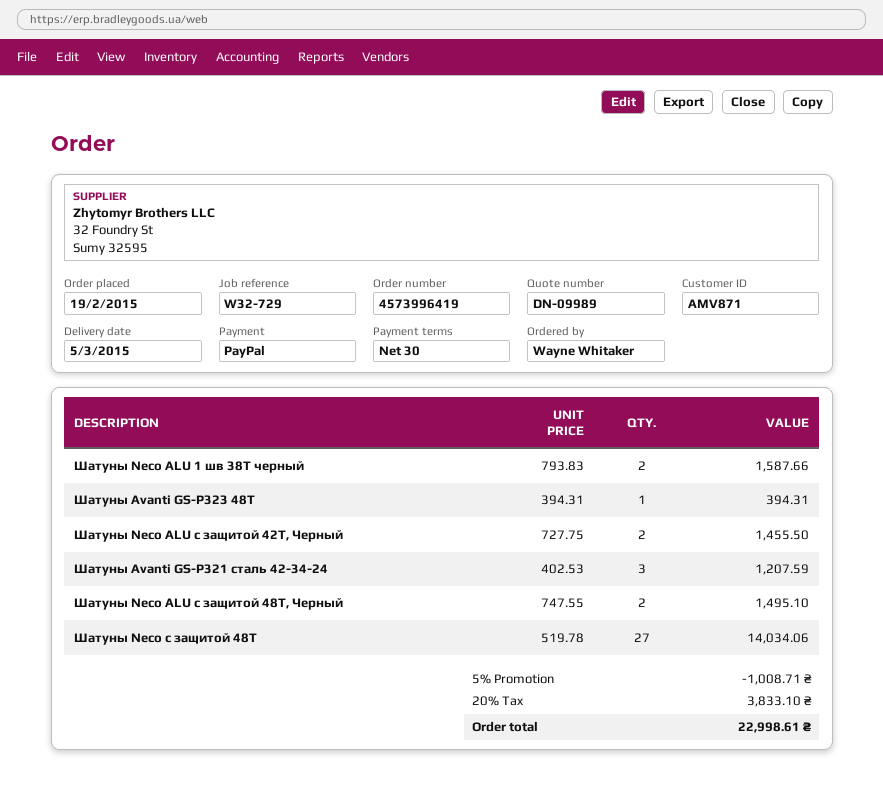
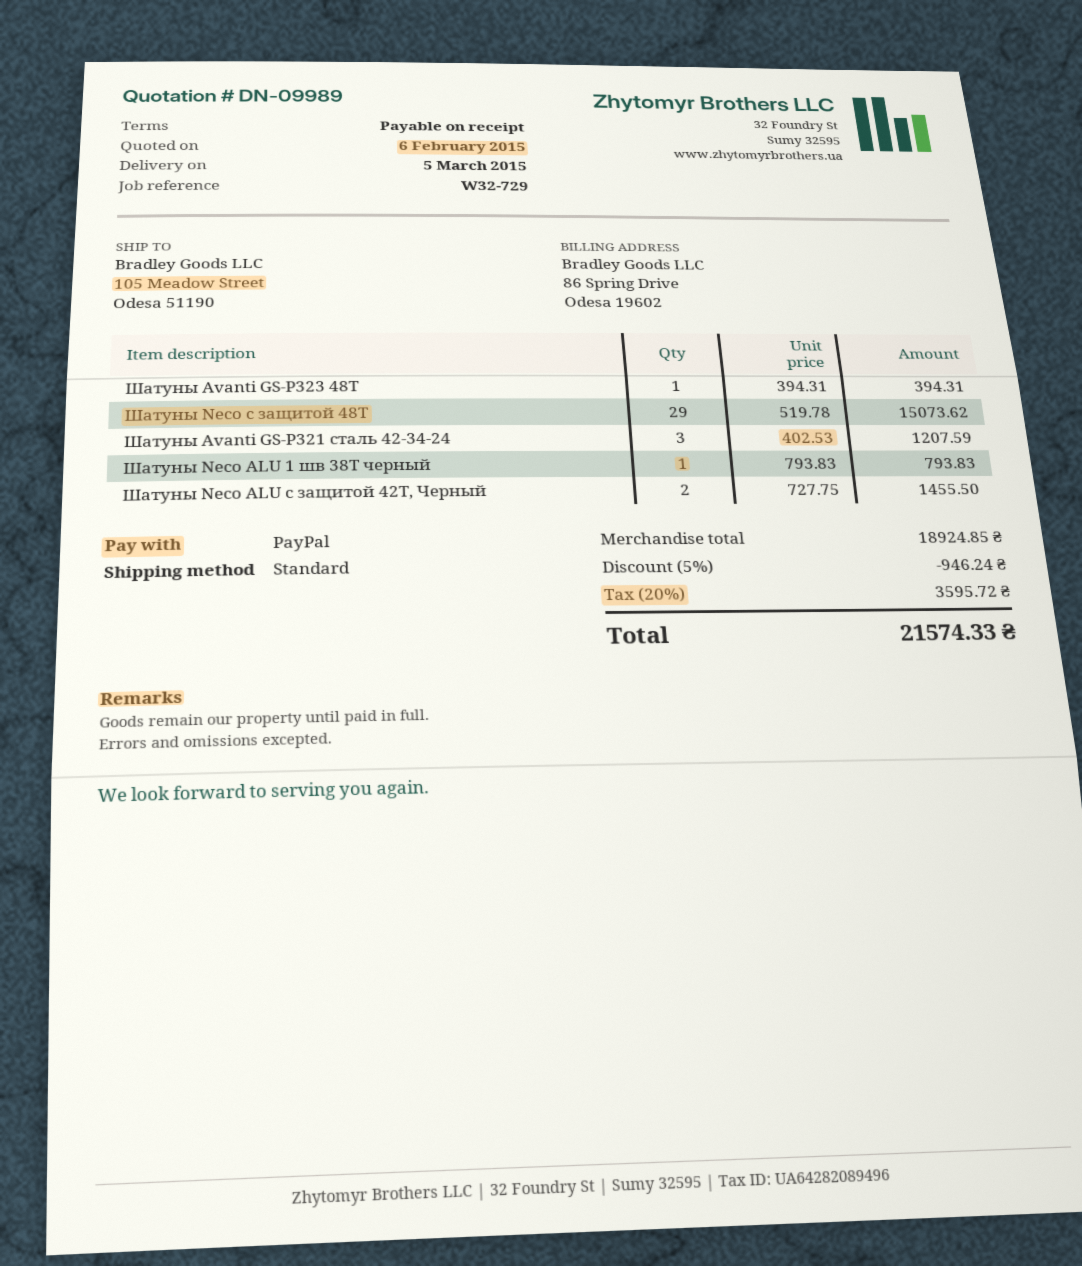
payment terms: 30 days -> on receipt
Шатуны Neco ALU 1 шв 38Т черный: 2 x 793.83 = 1587.66 -> 1 x 793.83 = 793.83
Шатуны Neco ALU с защитой 48Т, Черный: 2 x 747.55 = 1495.10 -> none
Шатуны Neco с защитой 48Т: 27 x 519.78 = 14034.06 -> 29 x 519.78 = 15073.62
discount: 5% = 1008.71 -> 5% = 946.24
tax: 20% = 3833.10 -> 20% = 3595.72
total: 22998.61 -> 21574.33

